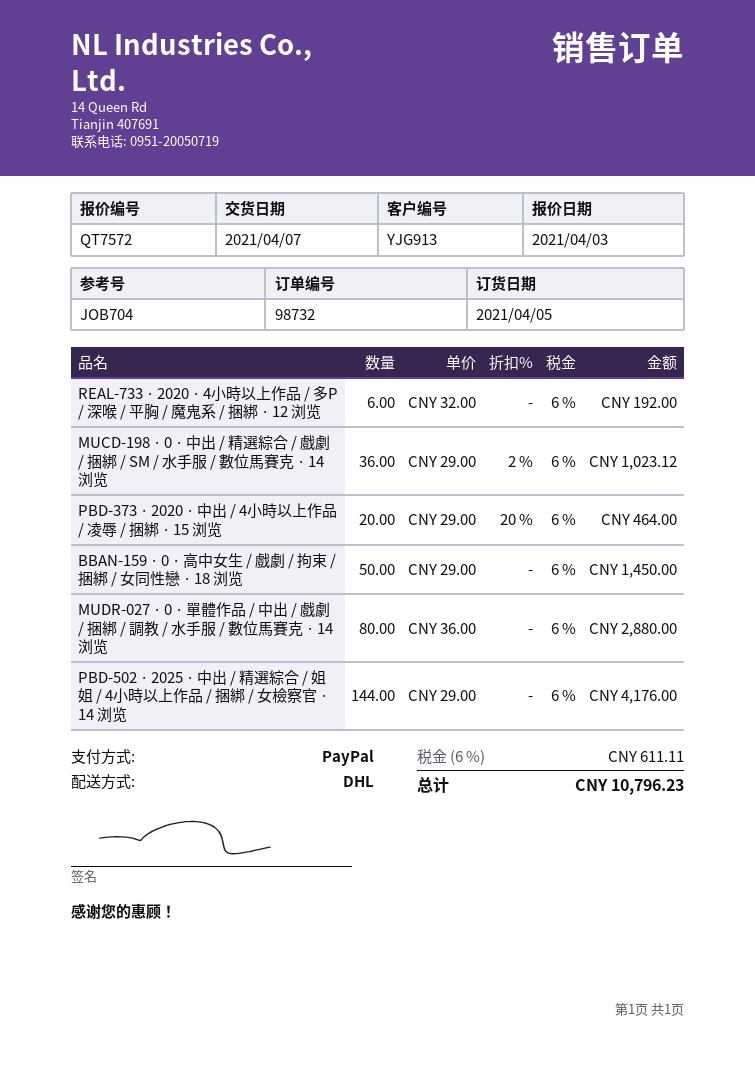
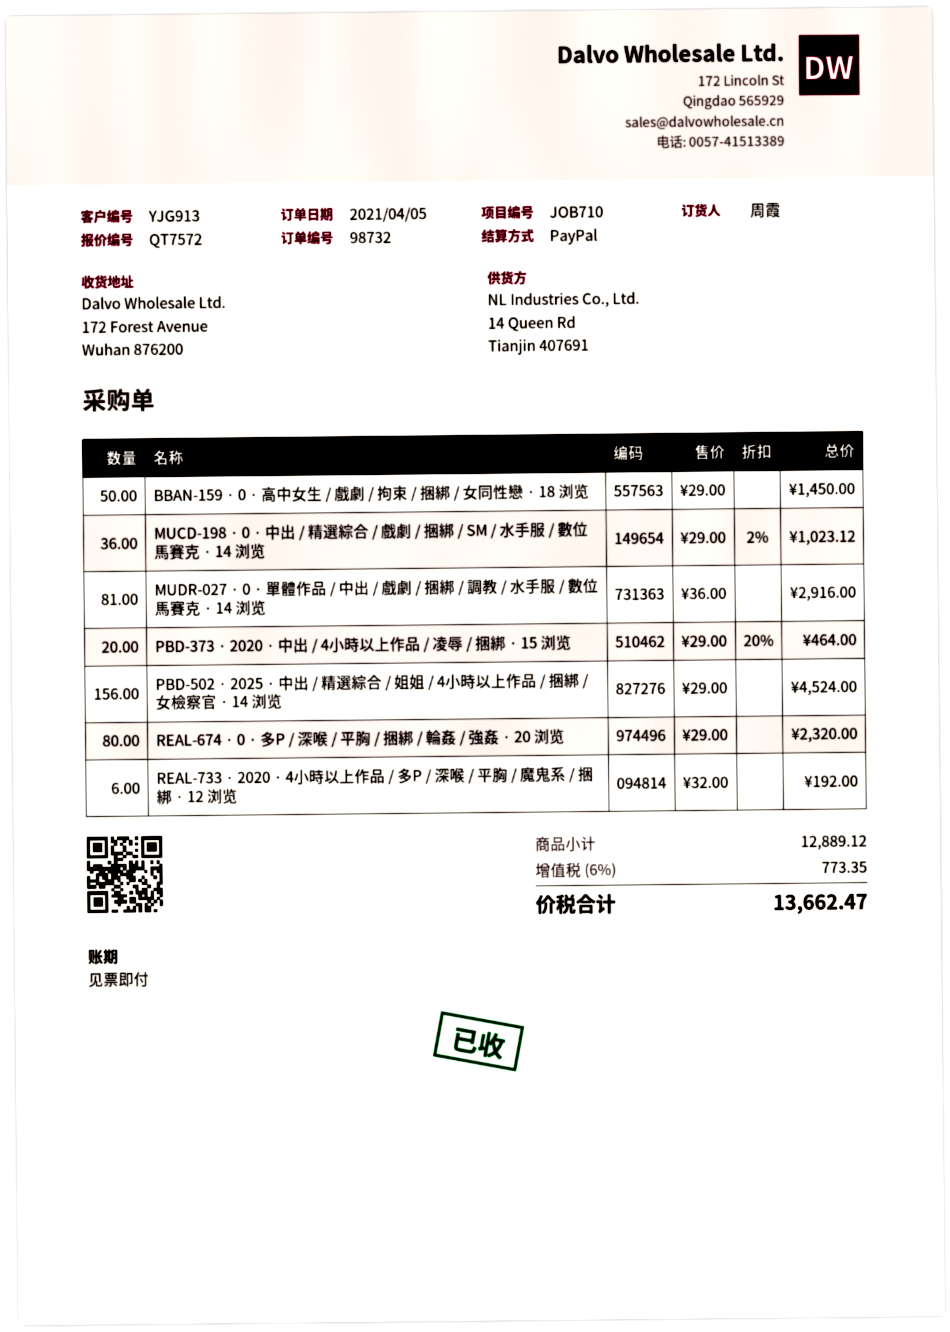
reference: JOB704 -> JOB710
MUDR-027 · 0 · 單體作品 / 中出 / 戲劇 / 捆綁 / 調教 / 水手服 / 數位馬賽克 · 14 浏览: 80 x 36.00 = 2880.00 -> 81 x 36.00 = 2916.00
PBD-502 · 2025 · 中出 / 精選綜合 / 姐姐 / 4小時以上作品 / 捆綁 / 女檢察官 · 14 浏览: 144 x 29.00 = 4176.00 -> 156 x 29.00 = 4524.00
REAL-674 · 0 · 多P / 深喉 / 平胸 / 捆綁 / 輪姦 / 強姦 · 20 浏览: none -> 80 x 29.00 = 2320.00
tax: 6% = 611.11 -> 6% = 773.35
total: 10796.23 -> 13662.47

